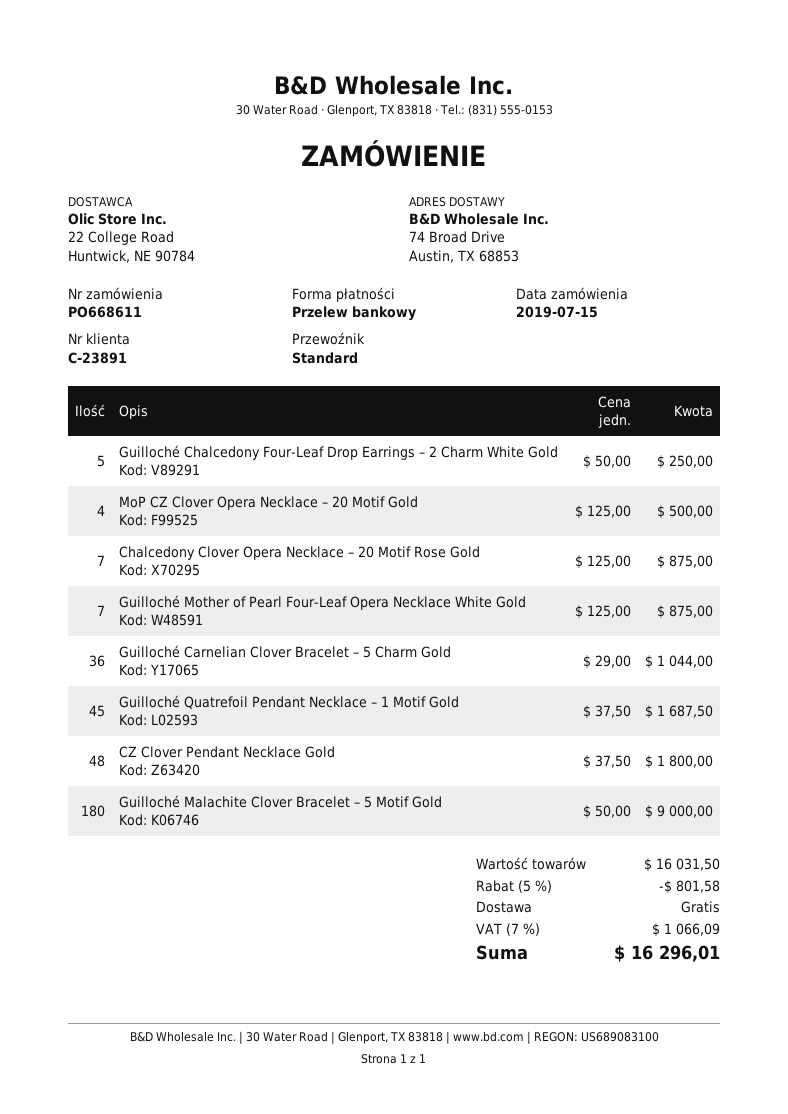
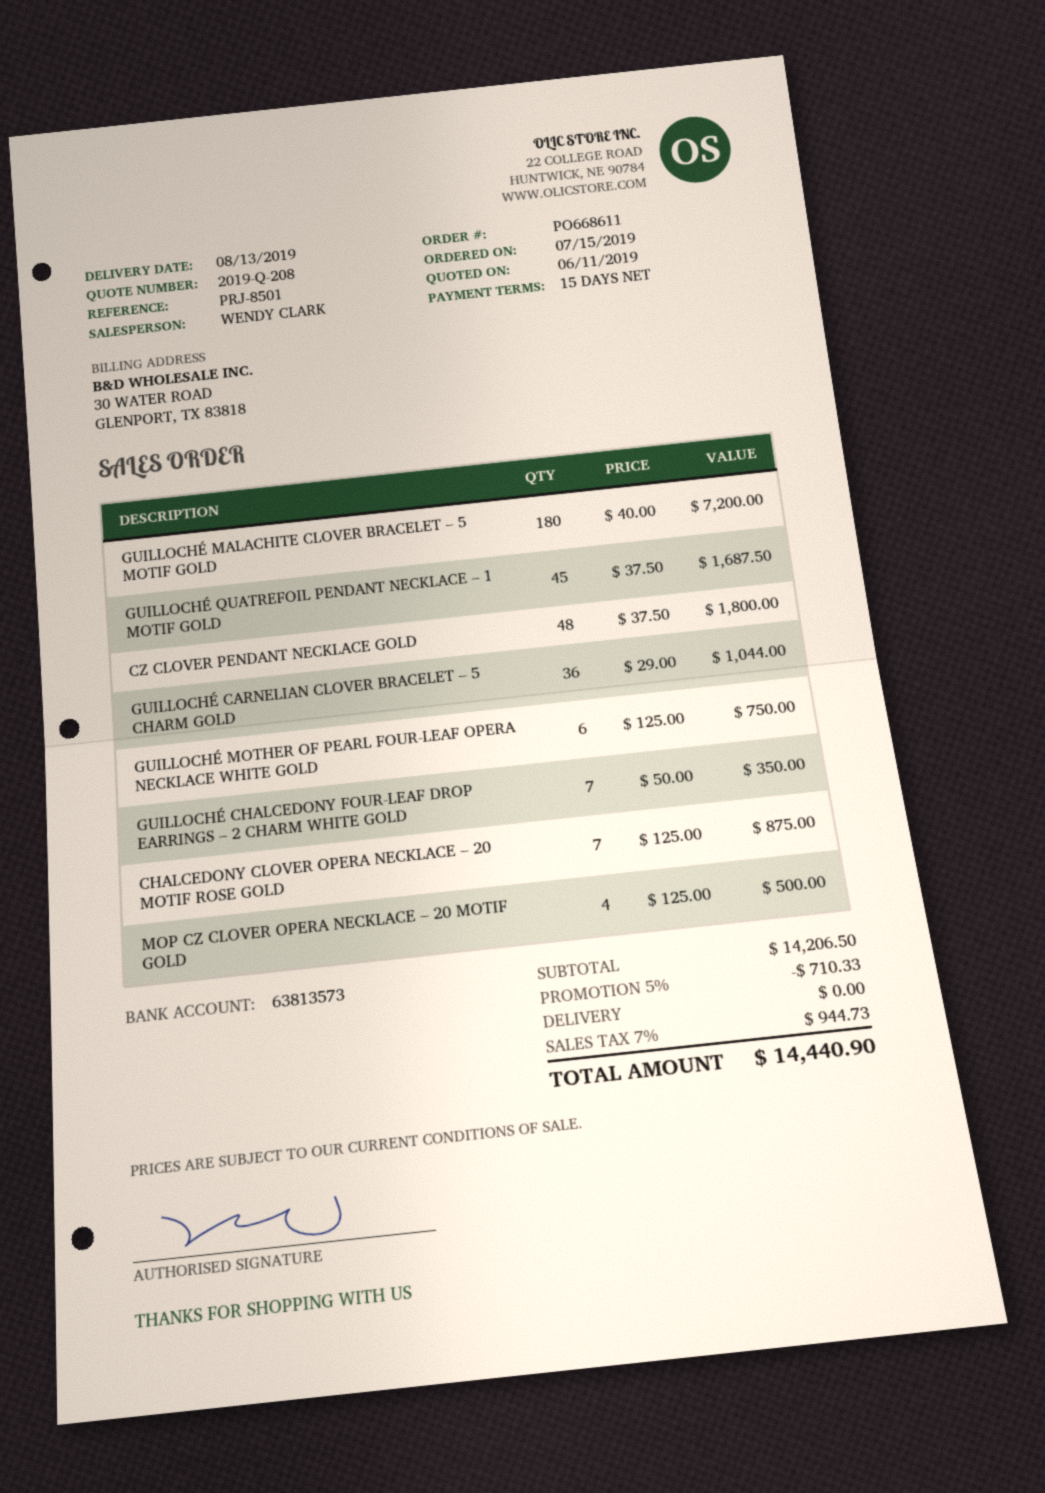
Guilloché Chalcedony Four-Leaf Drop Earrings – 2 Charm White Gold: 5 x 50.00 = 250.00 -> 7 x 50.00 = 350.00
Guilloché Mother of Pearl Four-Leaf Opera Necklace White Gold: 7 x 125.00 = 875.00 -> 6 x 125.00 = 750.00
Guilloché Malachite Clover Bracelet – 5 Motif Gold: 180 x 50.00 = 9000.00 -> 180 x 40.00 = 7200.00
subtotal: 16031.50 -> 14206.50
discount: 5% = 801.58 -> 5% = 710.33
tax: 7% = 1066.09 -> 7% = 944.73
total: 16296.01 -> 14440.90

